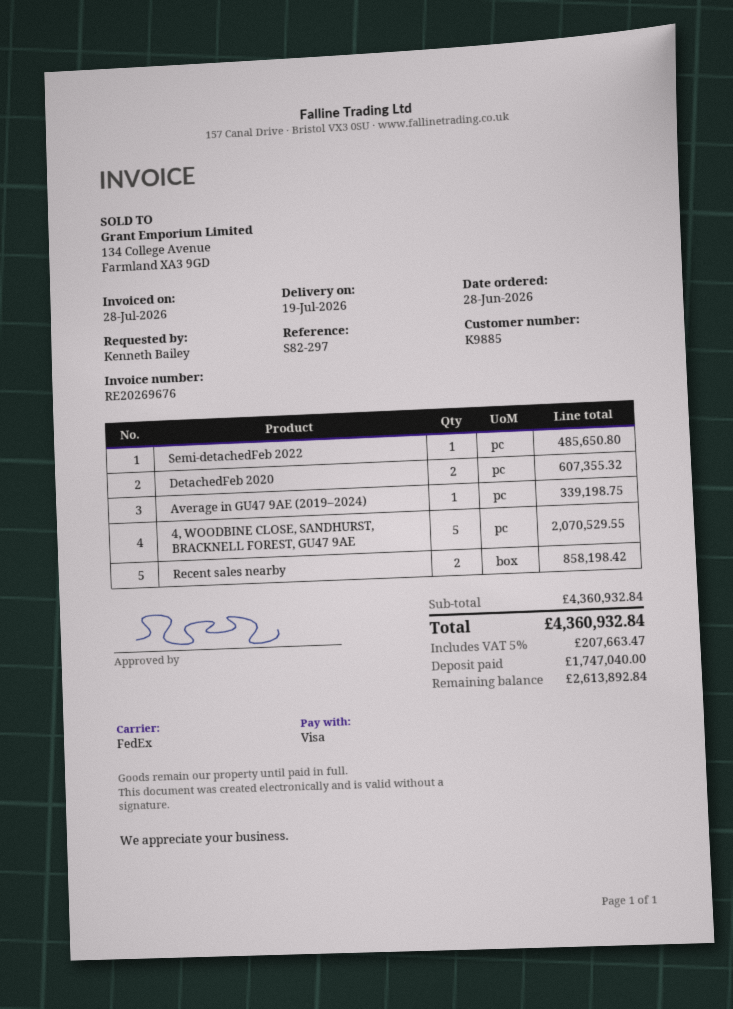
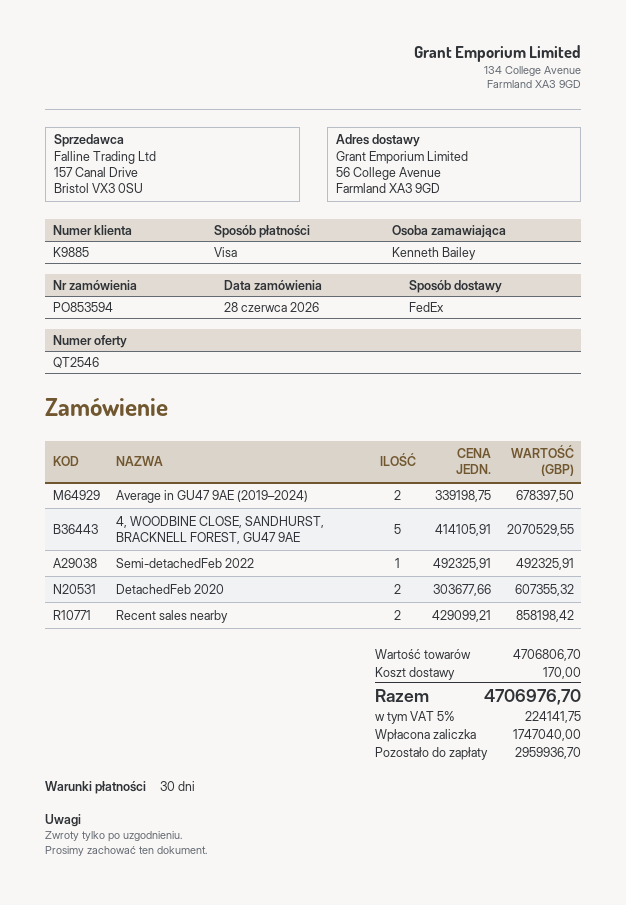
Semi-detachedFeb 2022: 1 for 485650.80 -> 1 for 492325.91
Average in GU47 9AE (2019–2024): 1 for 339198.75 -> 2 for 678397.50
subtotal: 4360932.84 -> 4706806.70
shipping: none -> 170.00
tax: 5% = 207663.47 -> 5% = 224141.75
total: 4360932.84 -> 4706976.70
balance: 2613892.84 -> 2959936.70

